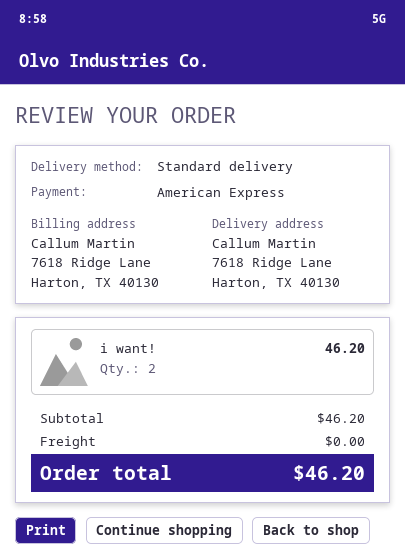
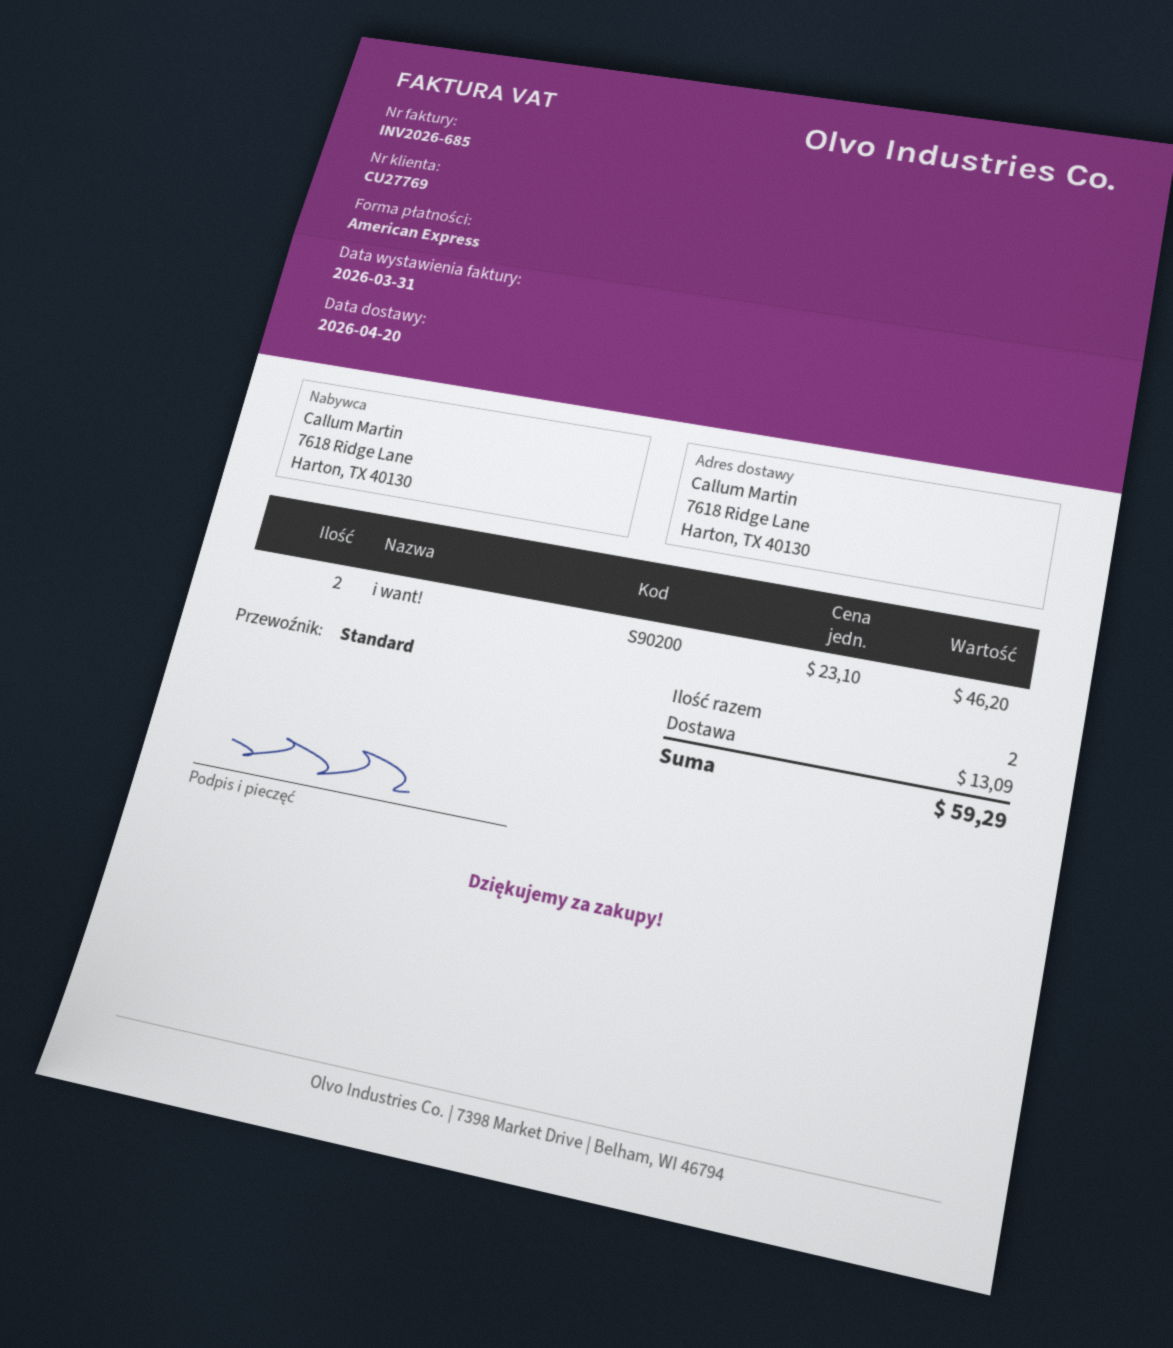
shipping: 0.00 -> 13.09
total: 46.20 -> 59.29

